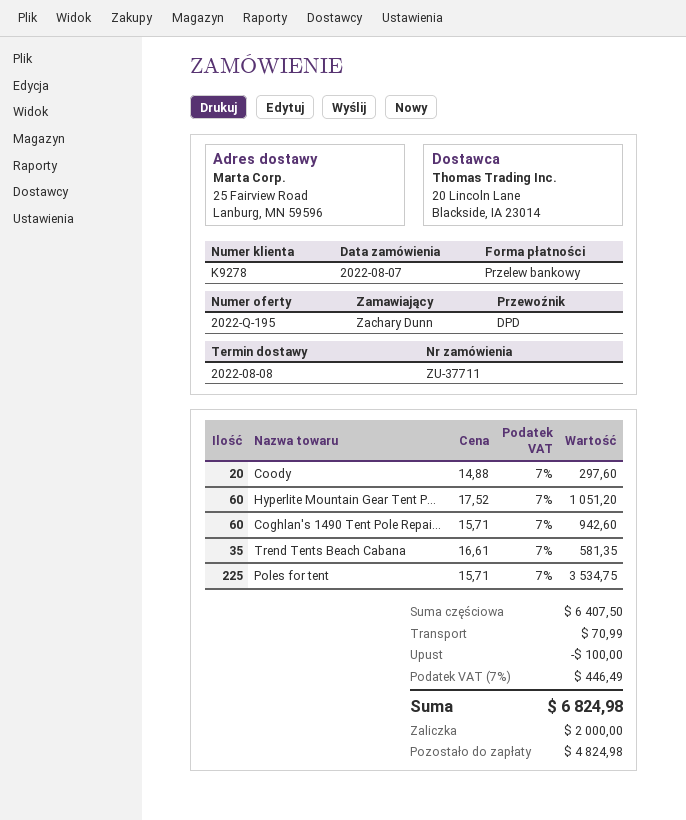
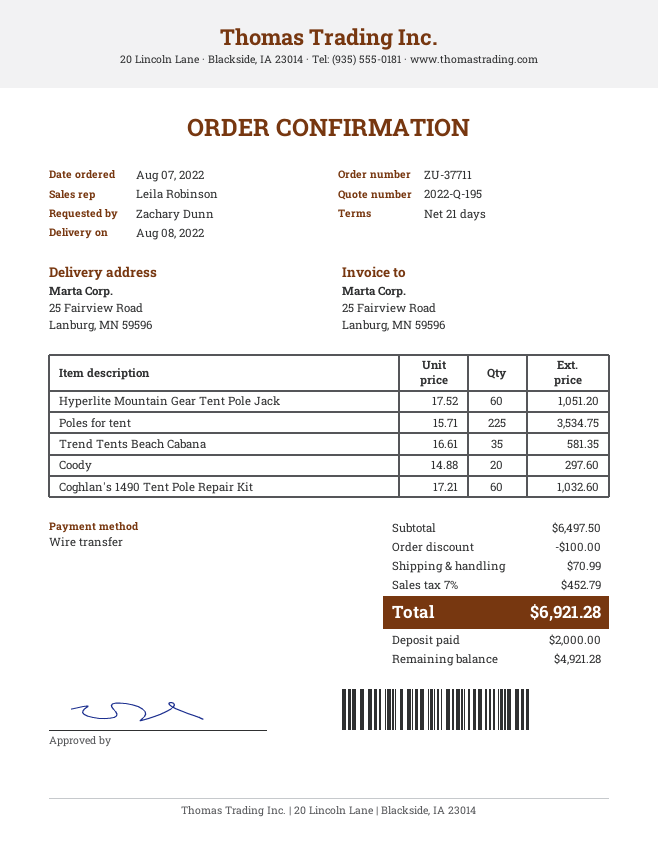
Coghlan's 1490 Tent Pole Repai...: 60 x 15.71 = 942.60 -> 60 x 17.21 = 1032.60
subtotal: 6407.50 -> 6497.50
tax: 7% = 446.49 -> 7% = 452.79
total: 6824.98 -> 6921.28
balance: 4824.98 -> 4921.28

